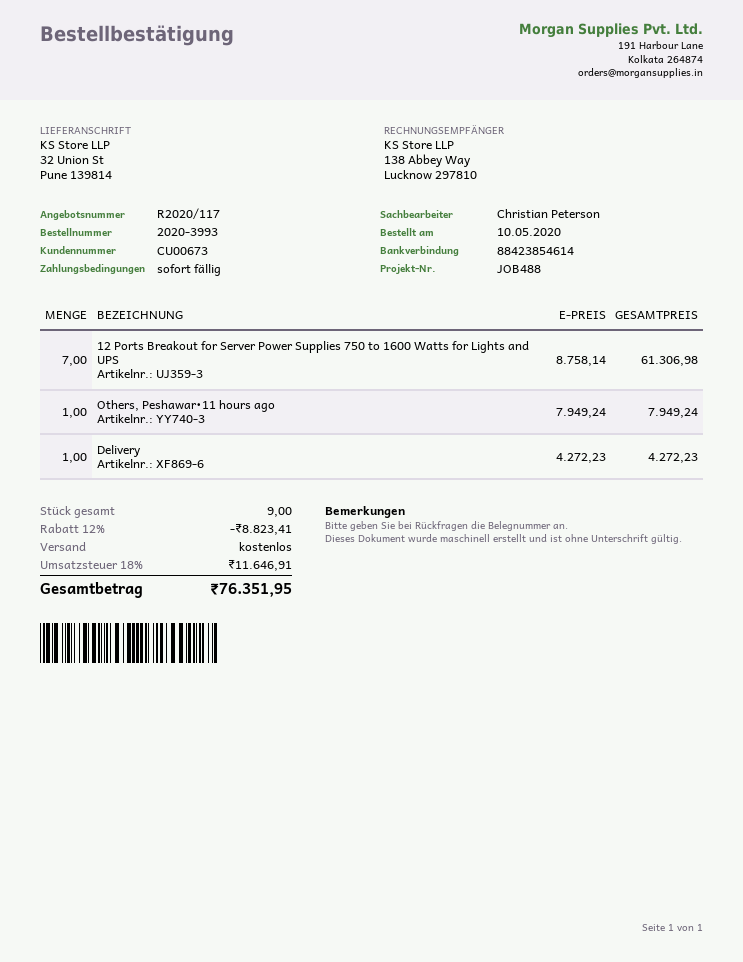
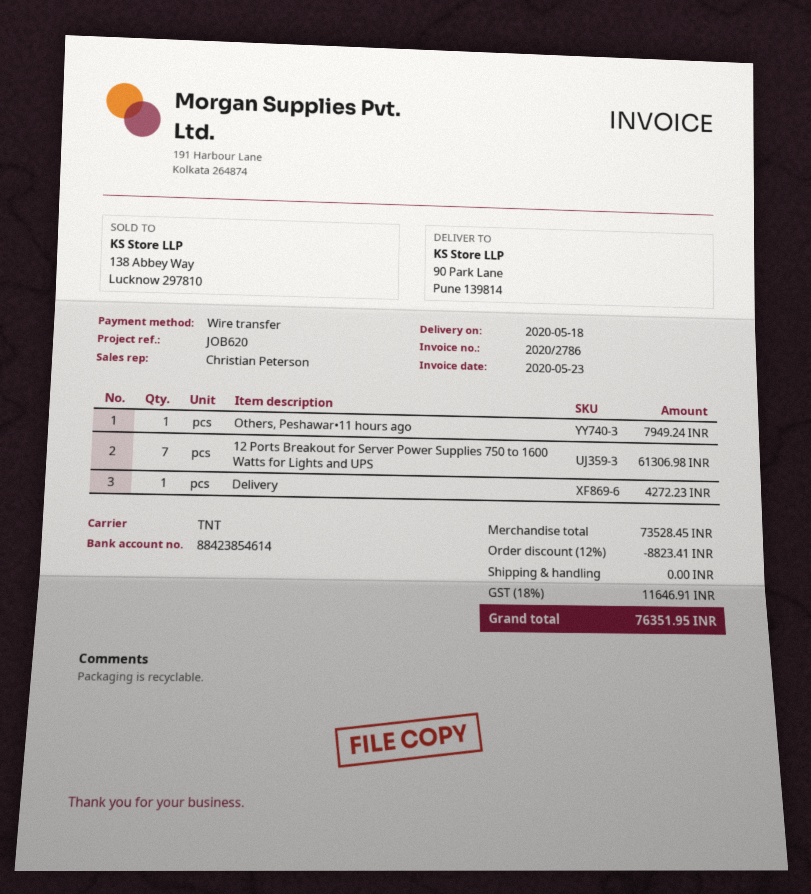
reference: JOB488 -> JOB620
ship to: 32 Union St, Pune 139814 -> 90 Park Lane, Pune 139814

